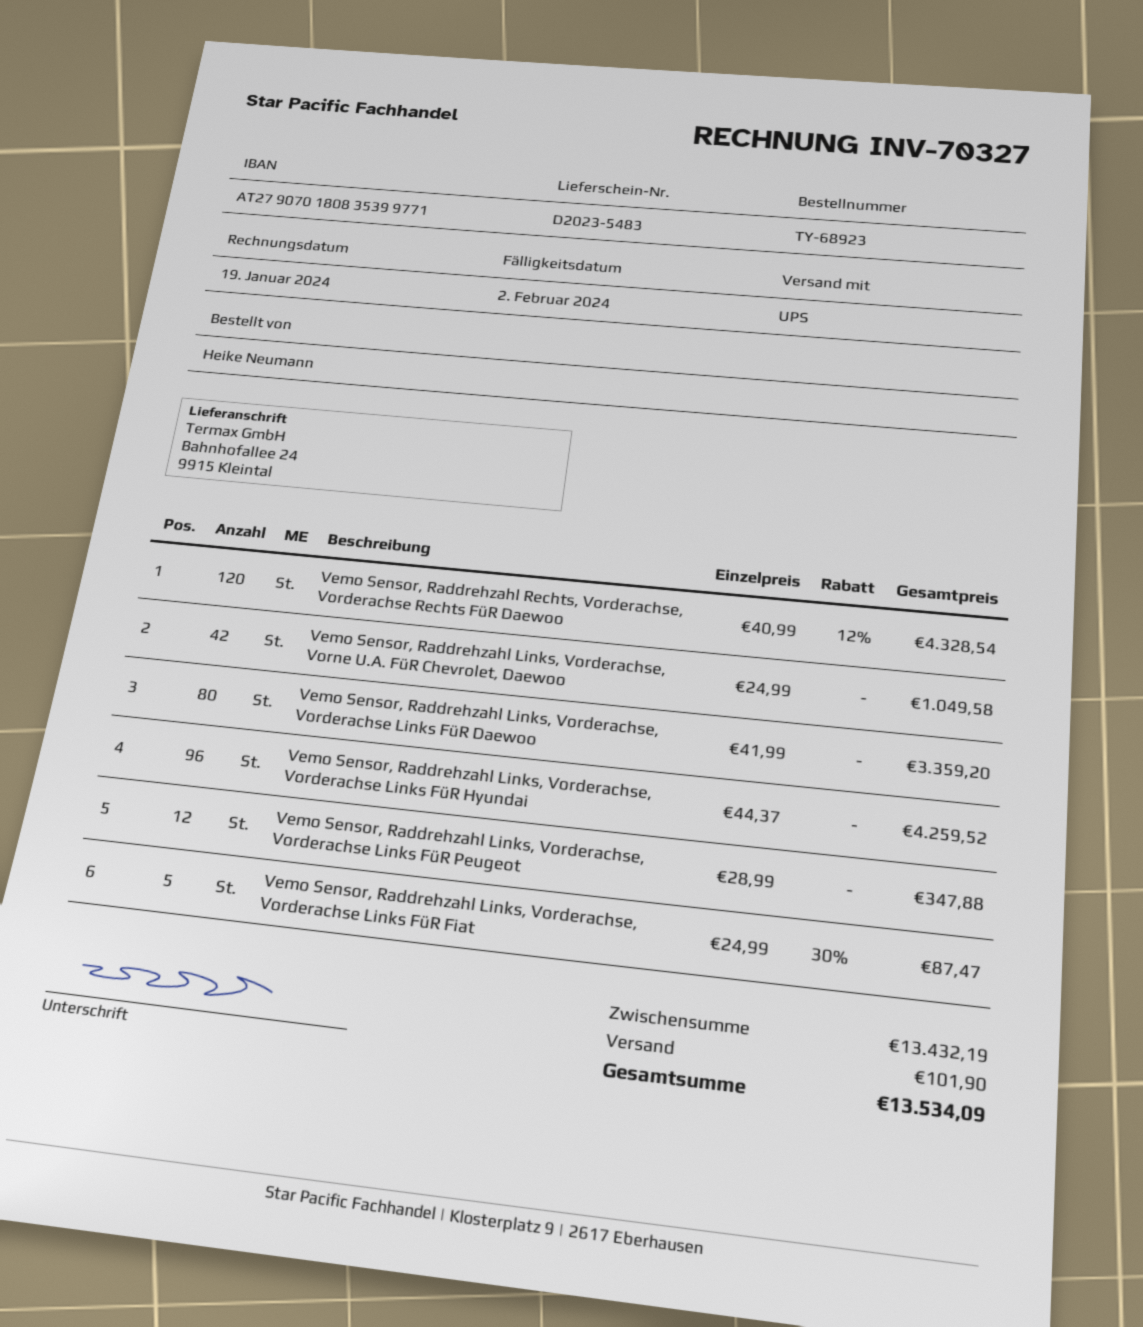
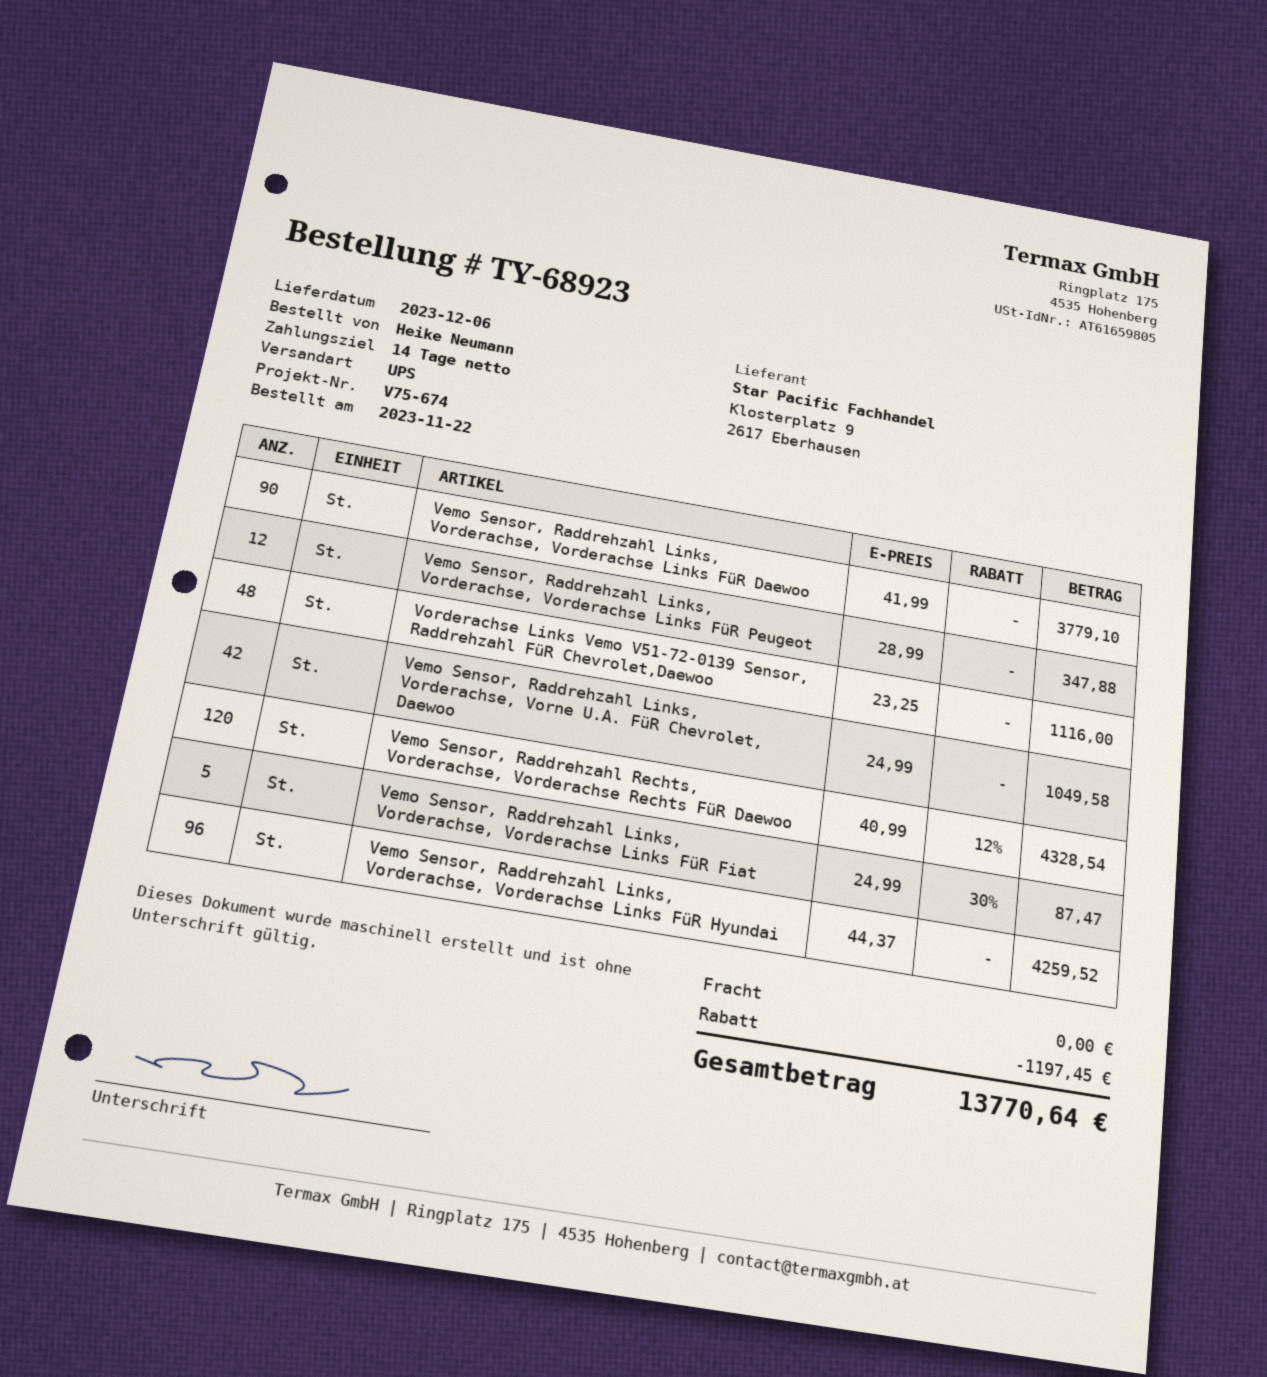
Vemo Sensor, Raddrehzahl Links, Vorderachse, Vorderachse Links FüR Daewoo: 80 x 41.99 = 3359.20 -> 90 x 41.99 = 3779.10
Vorderachse Links Vemo V51-72-0139 Sensor, Raddrehzahl FüR Chevrolet,Daewoo: none -> 48 x 23.25 = 1116.00
discount: none -> 1197.45
shipping: 101.90 -> 0.00
total: 13534.09 -> 13770.64

